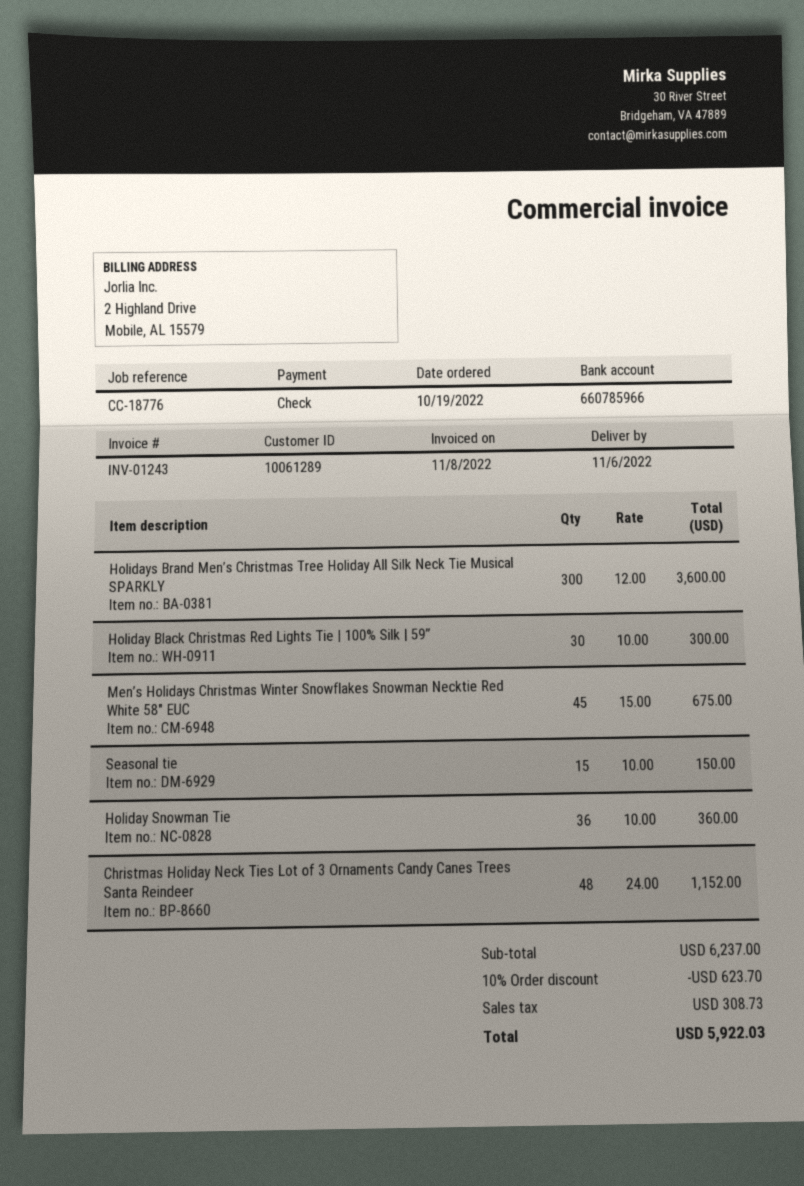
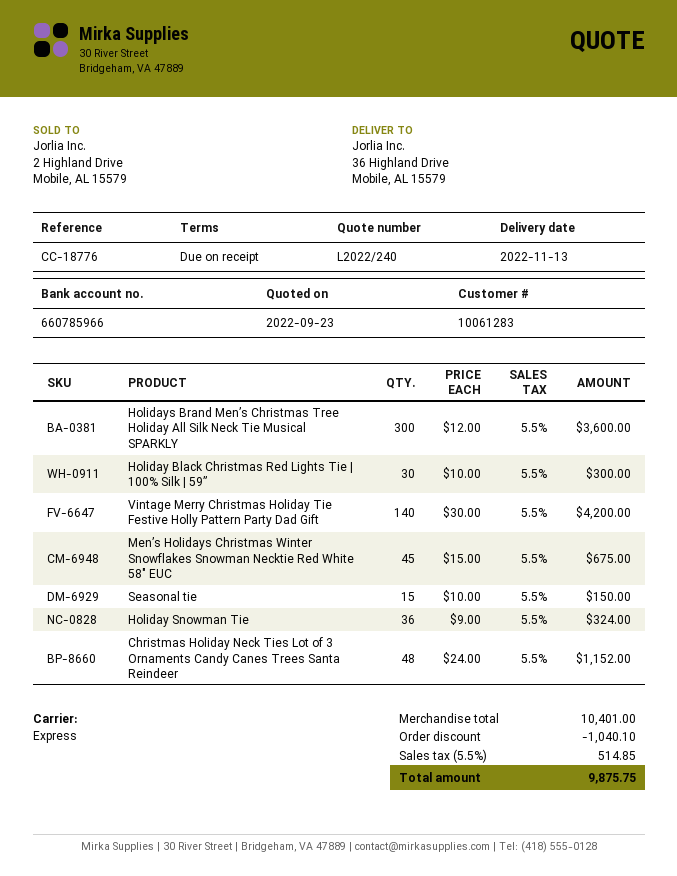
delivery date: 2022-11-06 -> 2022-11-13
customer number: 10061289 -> 10061283
Holiday Snowman Tie: 36 x 10.00 = 360.00 -> 36 x 9.00 = 324.00
Vintage Merry Christmas Holiday Tie Festive Holly Pattern Party Dad Gift: none -> 140 x 30.00 = 4200.00
subtotal: 6237.00 -> 10401.00
discount: 623.70 -> 1040.10
tax: 308.73 -> 514.85
total: 5922.03 -> 9875.75

